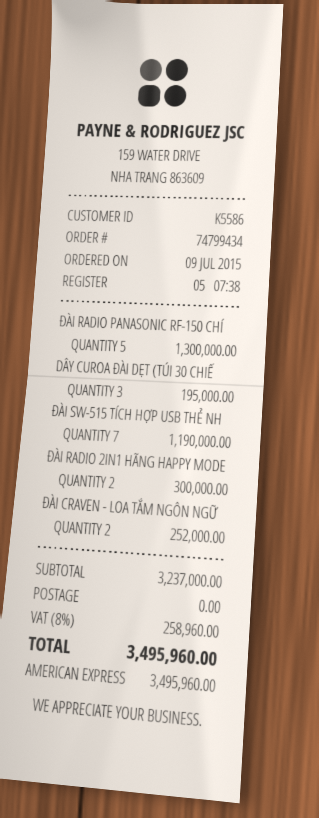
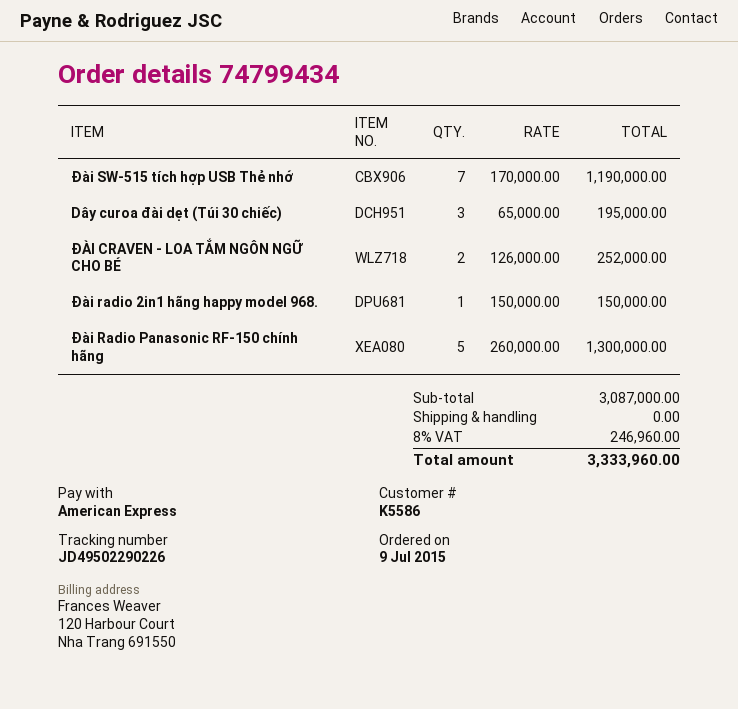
ĐÀI RADIO 2IN1 HÃNG HAPPY MODE: 2 for 300000.00 -> 1 for 150000.00
subtotal: 3237000.00 -> 3087000.00
tax: 8% = 258960.00 -> 8% = 246960.00
total: 3495960.00 -> 3333960.00

